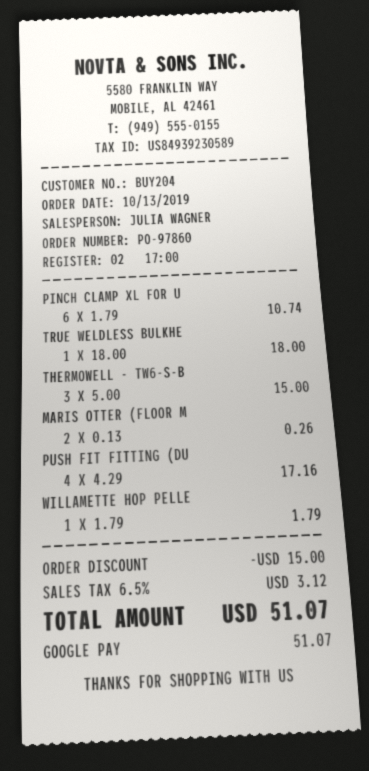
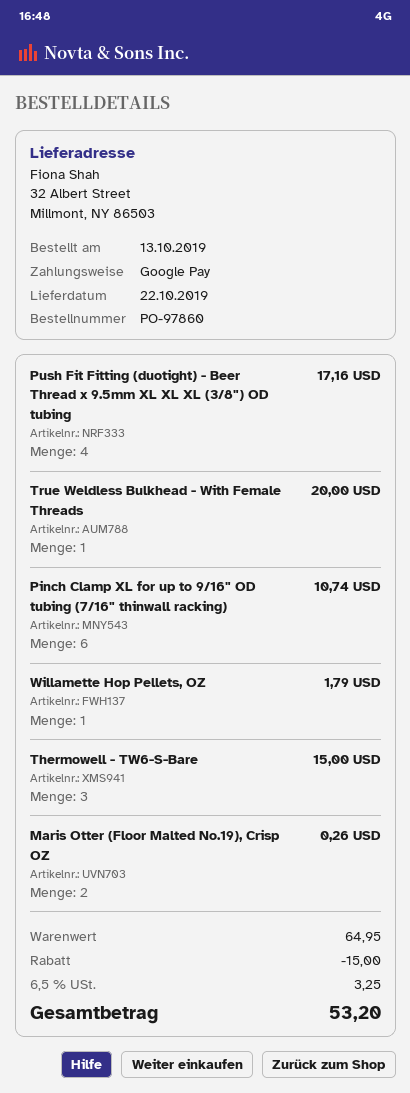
TRUE WELDLESS BULKHE: 1 for 18.00 -> 1 for 20.00
tax: 6.5% = 3.12 -> 6.5% = 3.25
total: 51.07 -> 53.20

